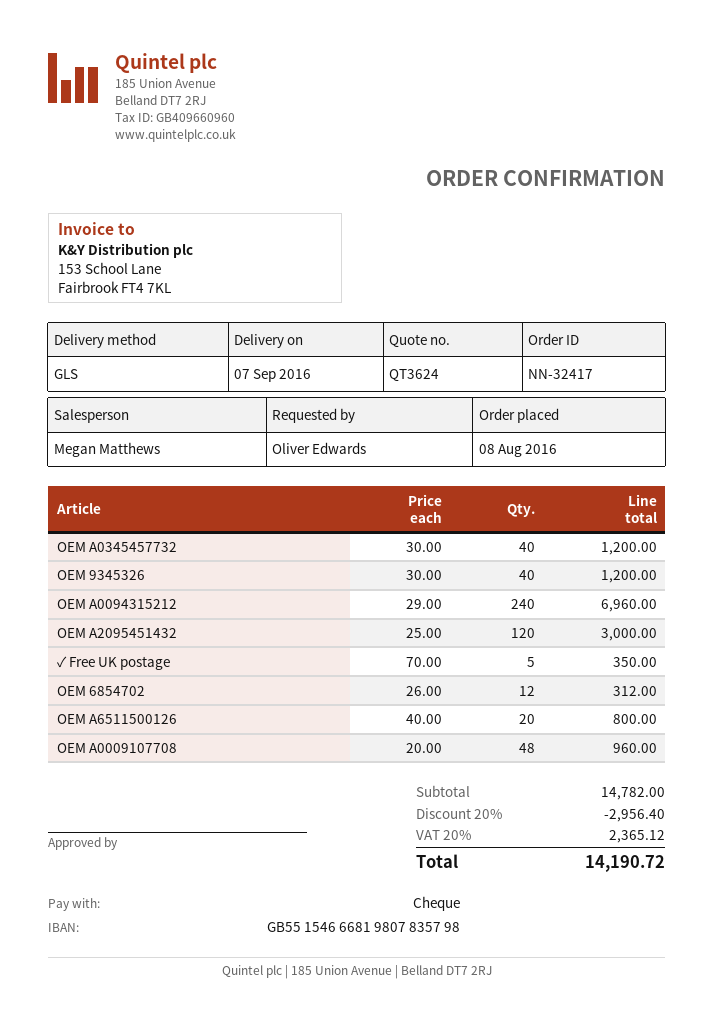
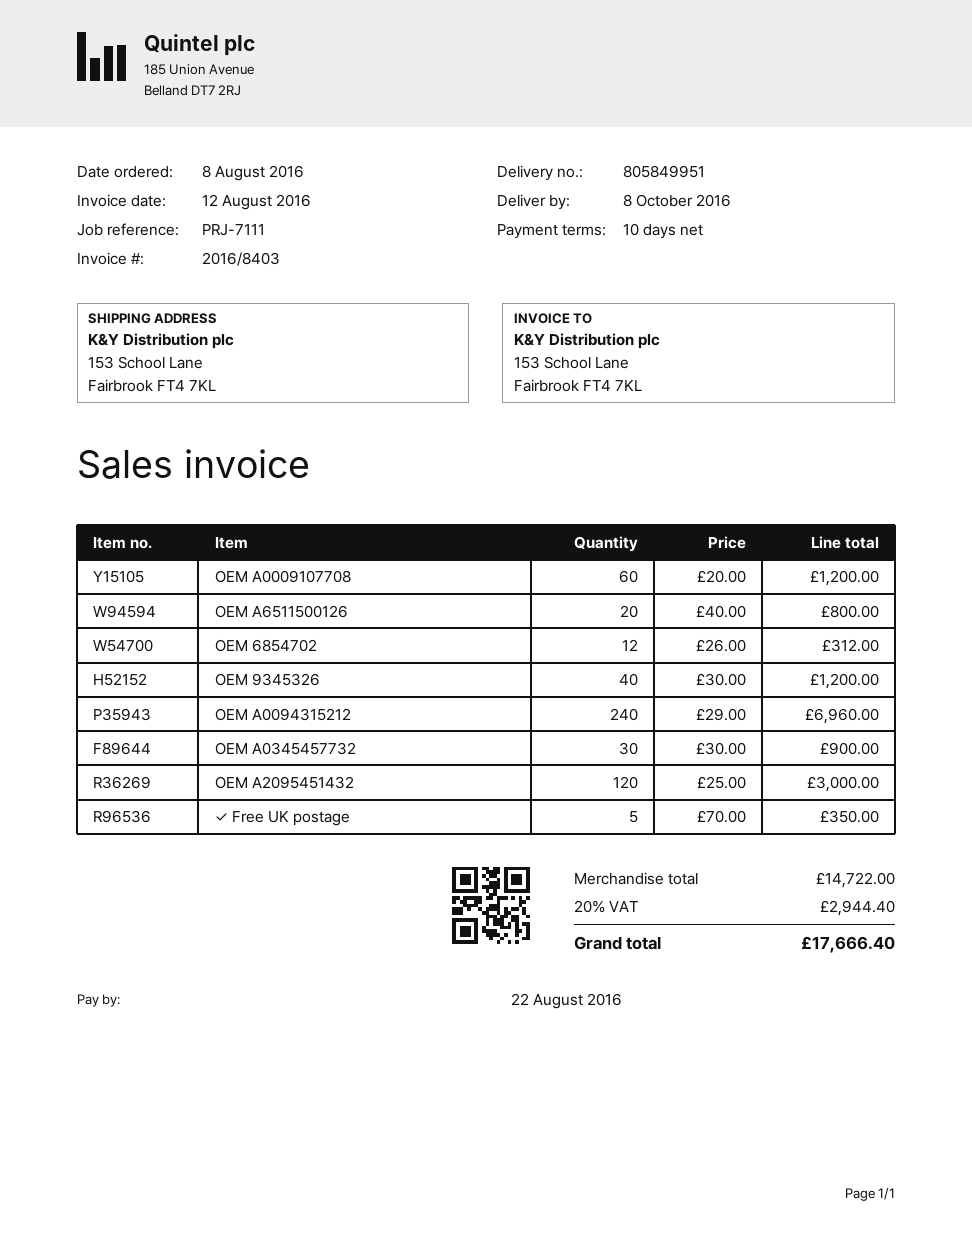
delivery date: 2016-09-07 -> 2016-10-08
OEM A0345457732: 40 x 30.00 = 1200.00 -> 30 x 30.00 = 900.00
OEM A0009107708: 48 x 20.00 = 960.00 -> 60 x 20.00 = 1200.00
subtotal: 14782.00 -> 14722.00
discount: 20% = 2956.40 -> none
tax: 20% = 2365.12 -> 20% = 2944.40
total: 14190.72 -> 17666.40

